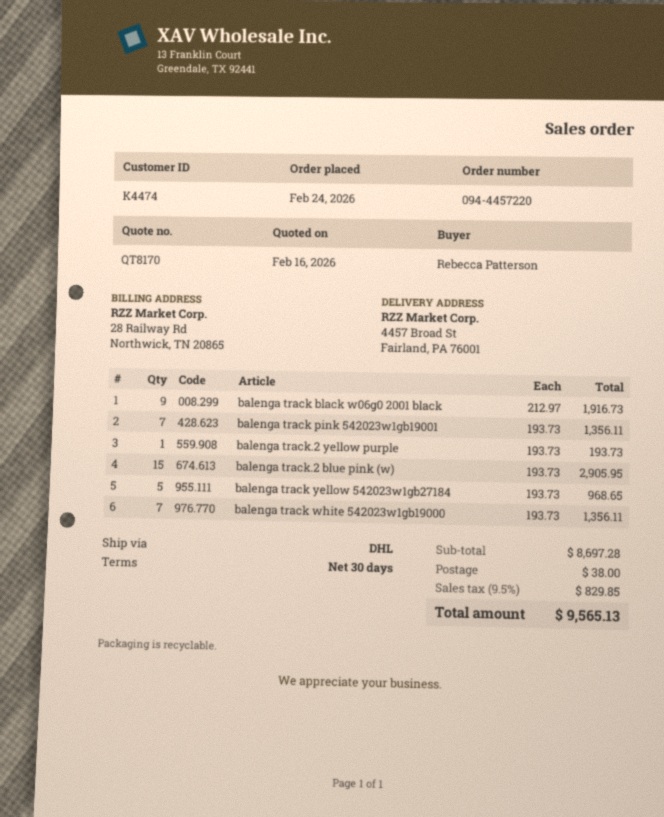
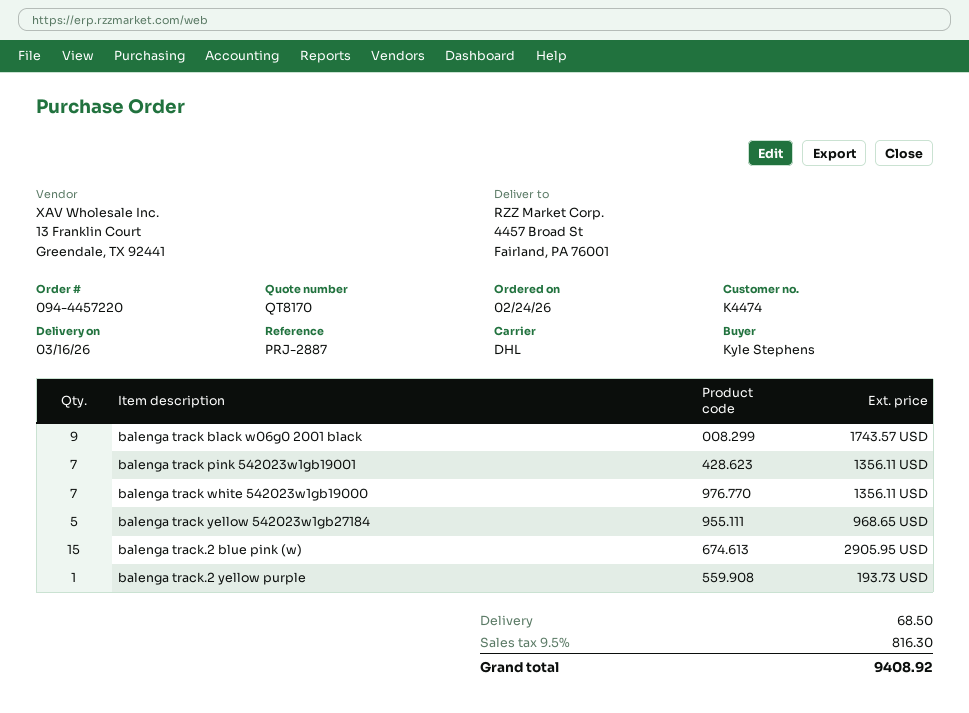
ordered by: Rebecca Patterson -> Kyle Stephens
balenga track black w06g0 2001 black: 9 for 1916.73 -> 9 for 1743.57
shipping: 38.00 -> 68.50
tax: 9.5% = 829.85 -> 9.5% = 816.30
total: 9565.13 -> 9408.92

